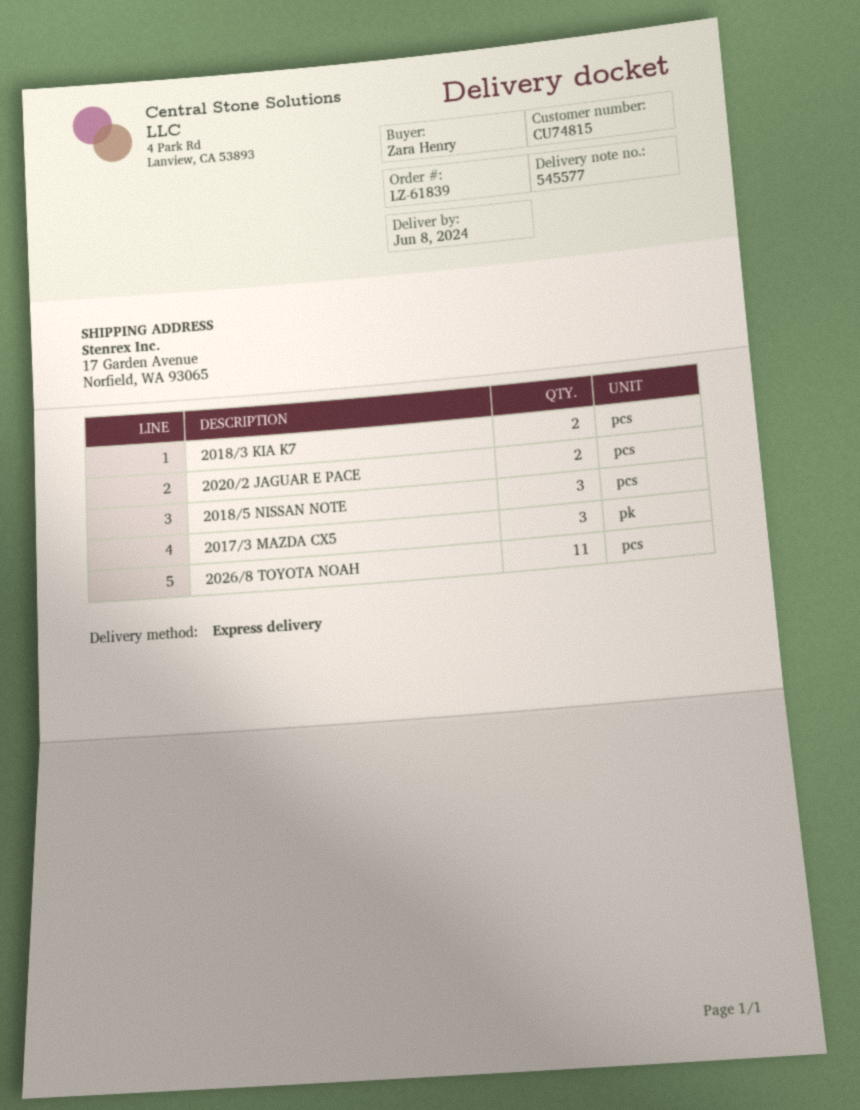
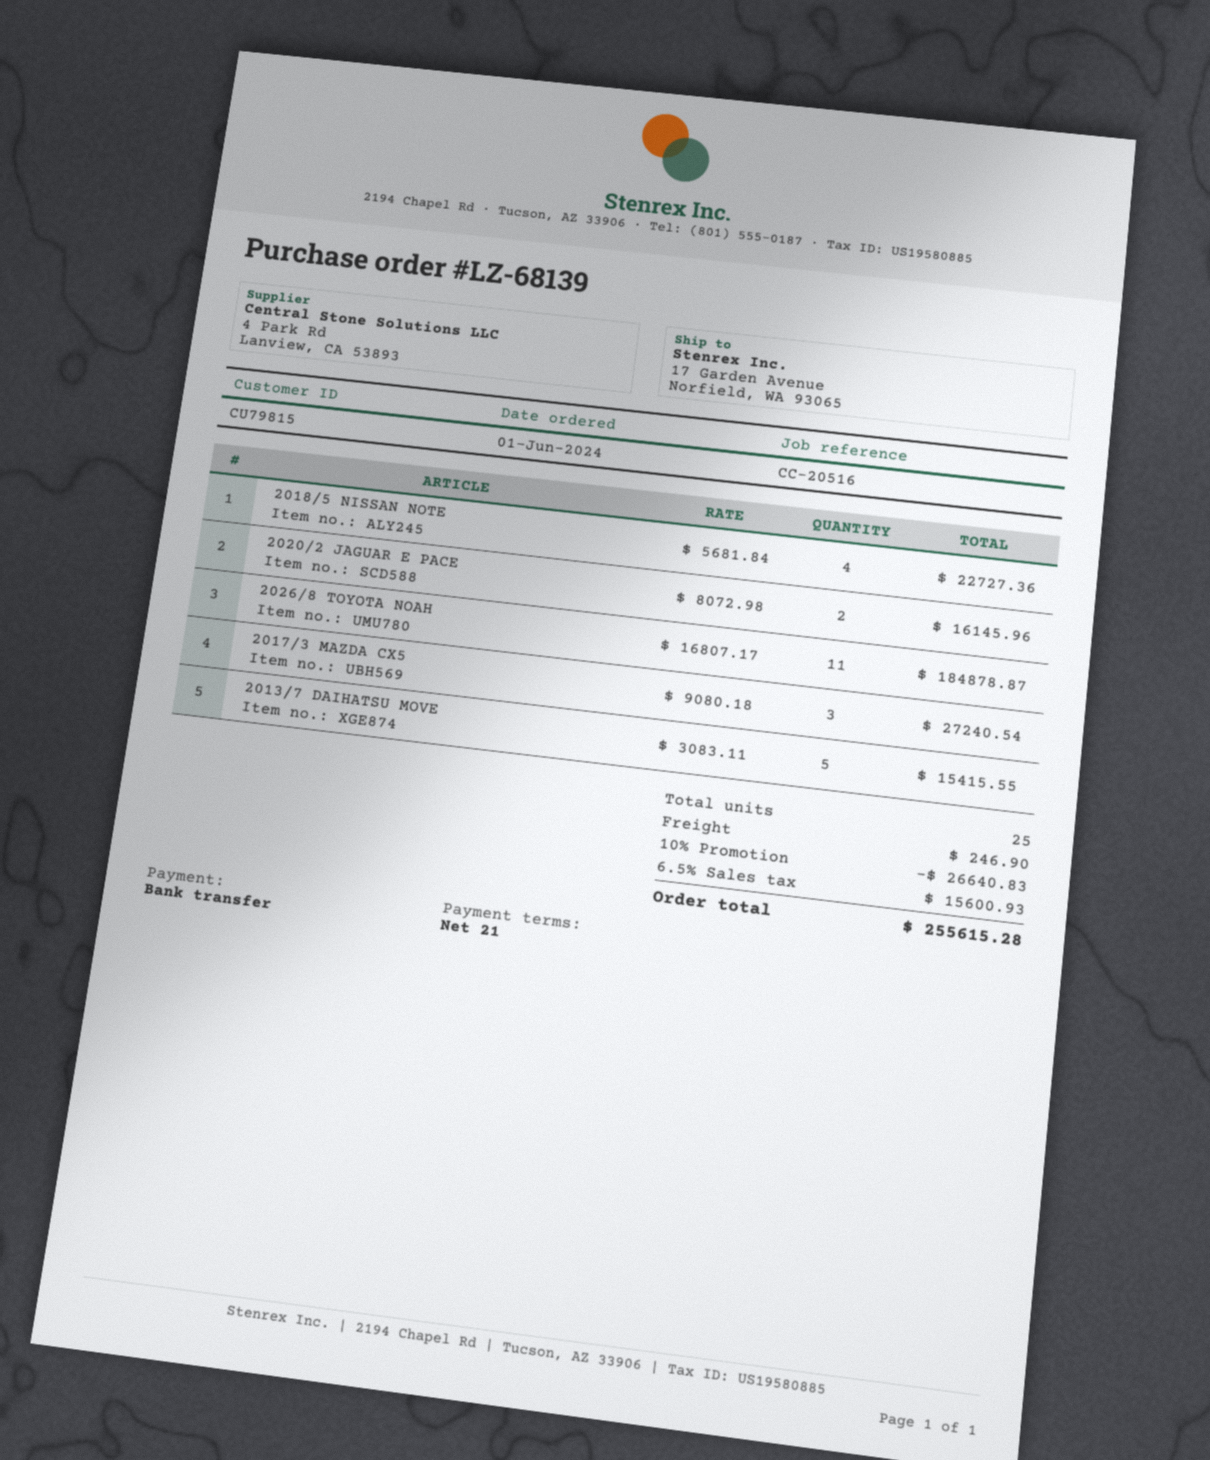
order number: LZ-61839 -> LZ-68139
customer number: CU74815 -> CU79815
2018/3 KIA K7: 2 -> none
2018/5 NISSAN NOTE: 3 -> 4
2013/7 DAIHATSU MOVE: none -> 5

